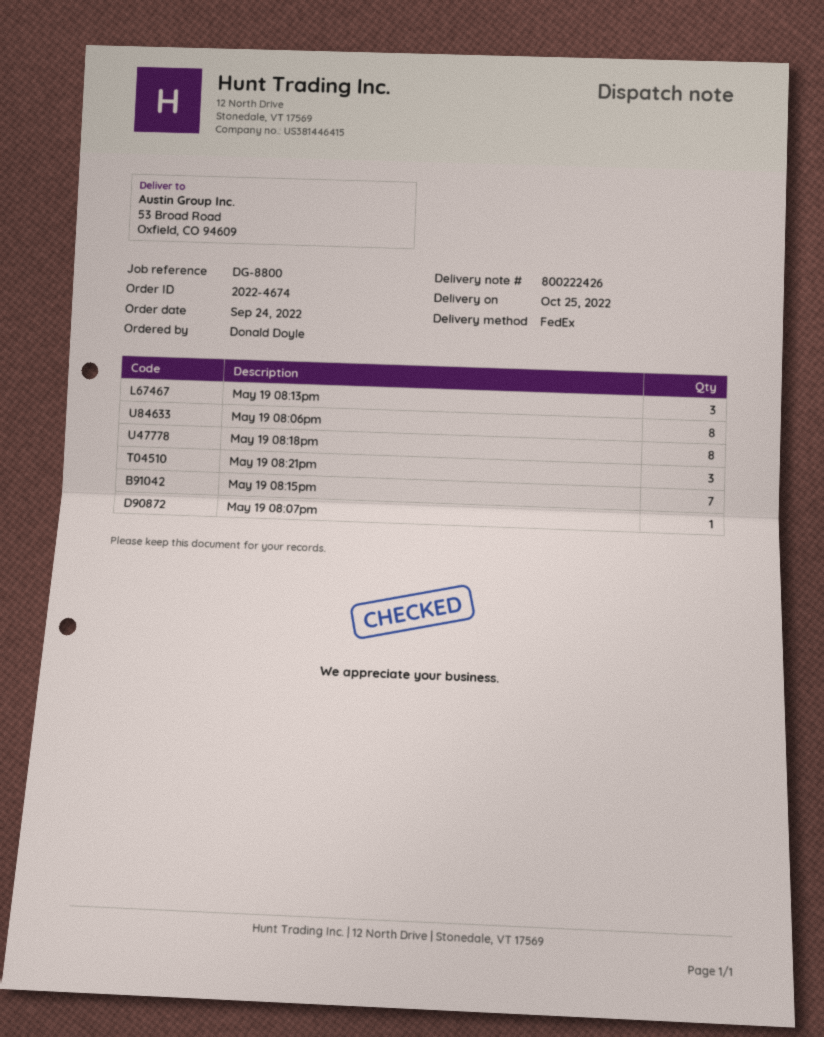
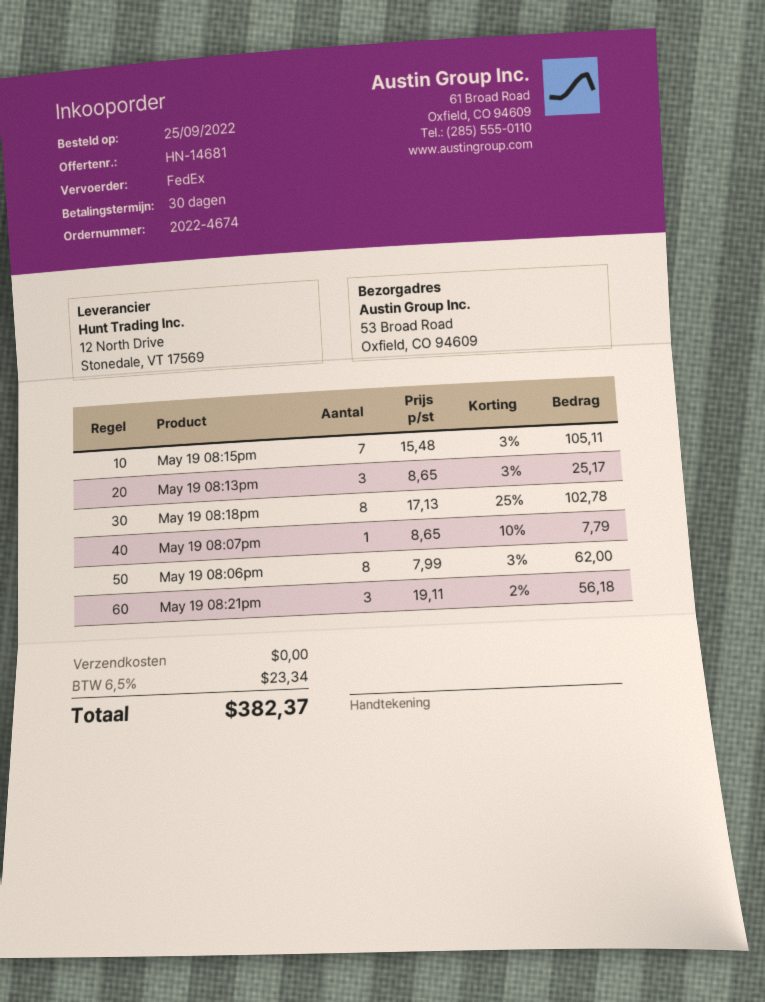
order date: 2022-09-24 -> 2022-09-25

